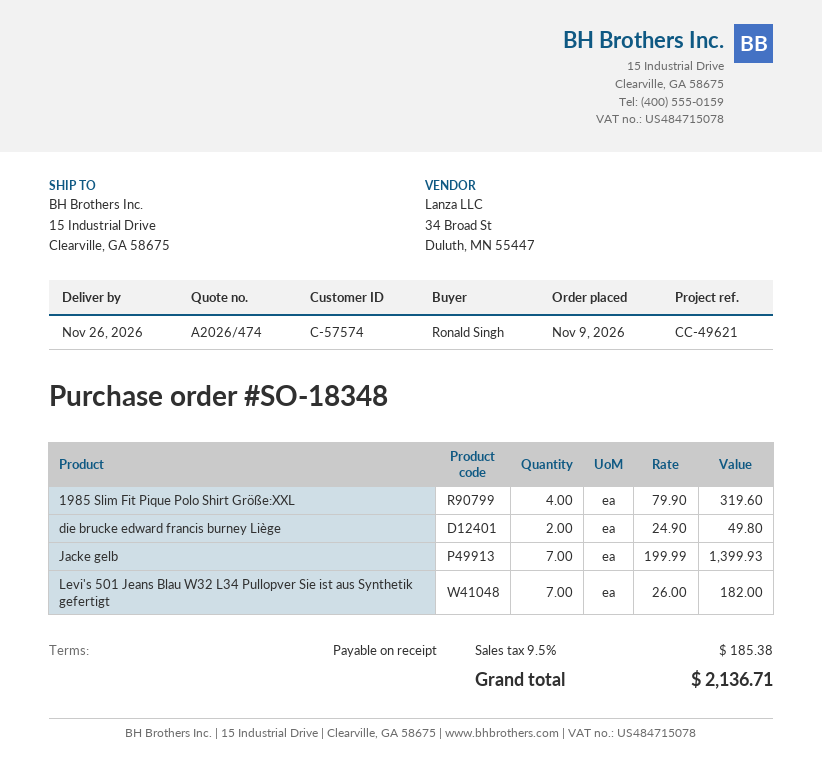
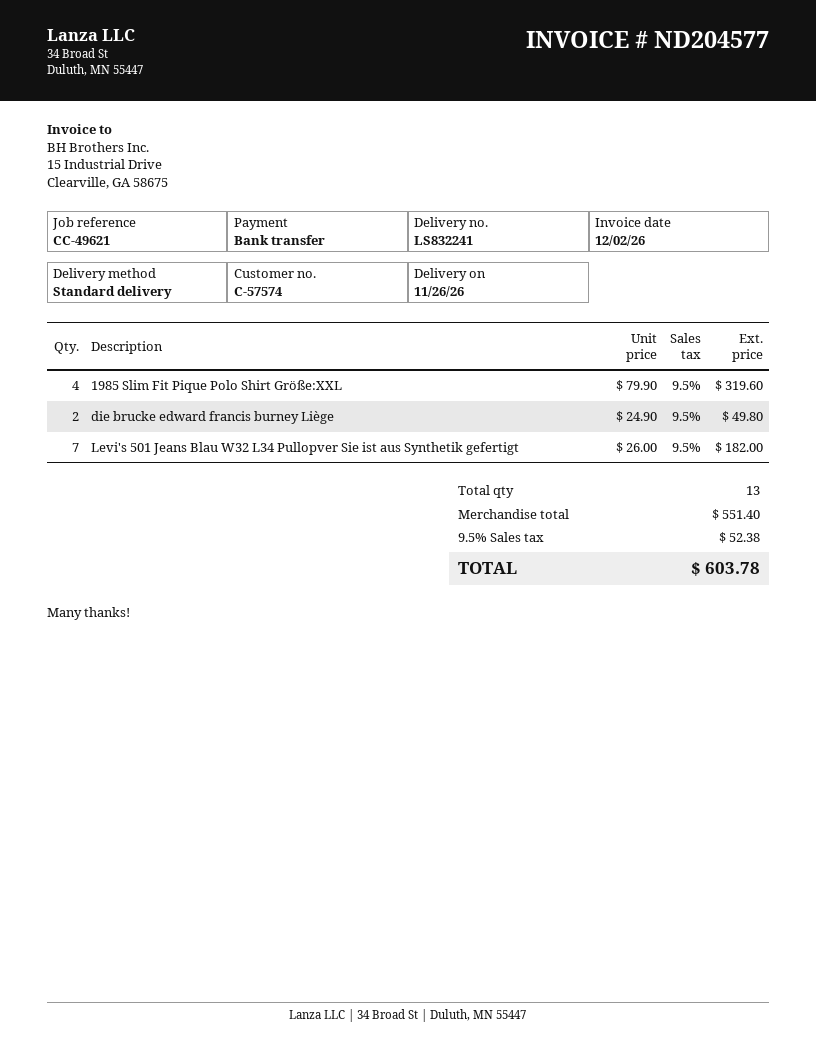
Jacke gelb: 7 x 199.99 = 1399.93 -> none
tax: 9.5% = 185.38 -> 9.5% = 52.38
total: 2136.71 -> 603.78

